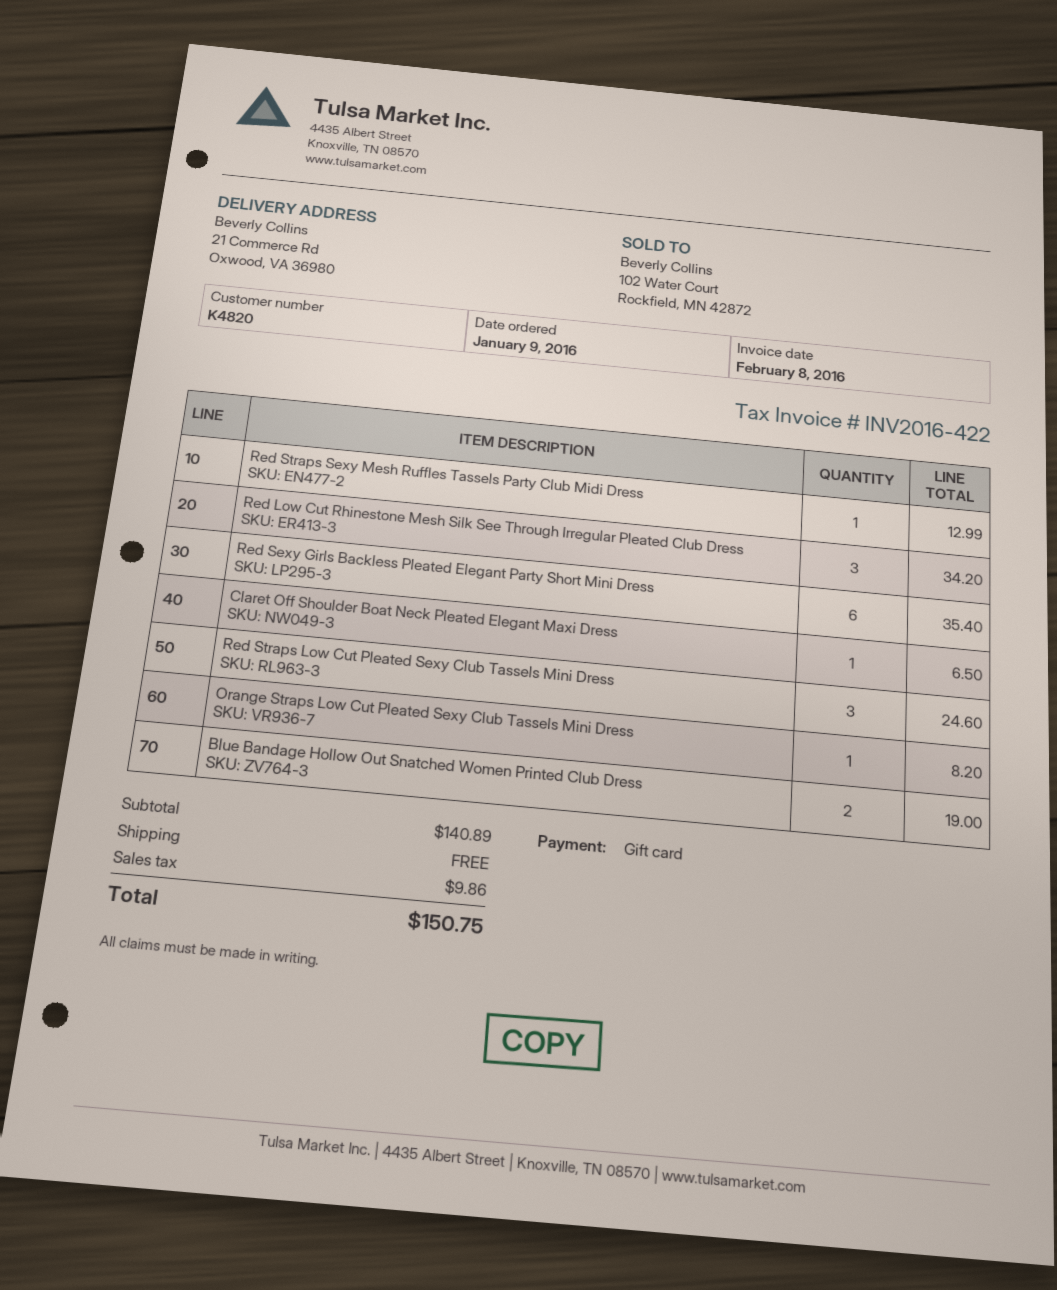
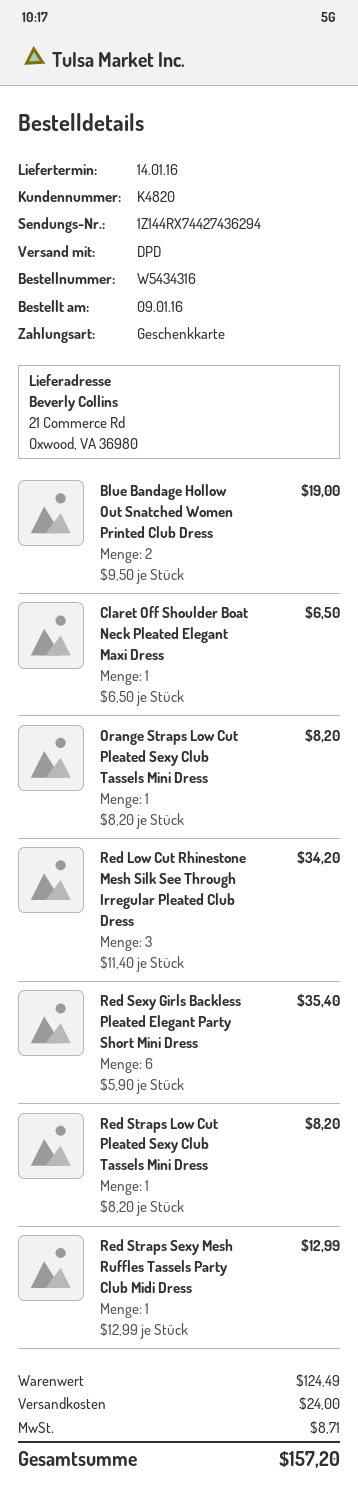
Red Straps Low Cut Pleated Sexy Club Tassels Mini Dress: 3 for 24.60 -> 1 for 8.20
subtotal: 140.89 -> 124.49
shipping: 0.00 -> 24.00
tax: 9.86 -> 8.71
total: 150.75 -> 157.20

